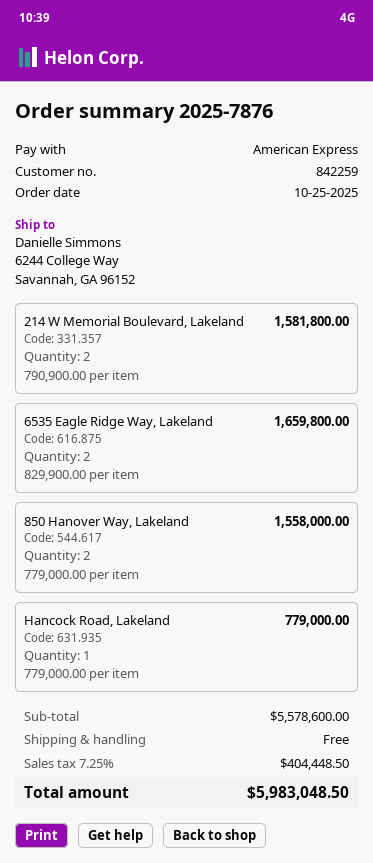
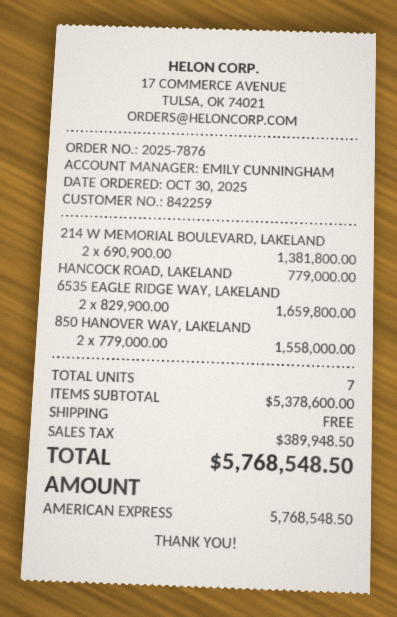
order date: 2025-10-25 -> 2025-10-30
214 W Memorial Boulevard, Lakeland: 2 x 790900.00 = 1581800.00 -> 2 x 690900.00 = 1381800.00
subtotal: 5578600.00 -> 5378600.00
tax: 404448.50 -> 389948.50
total: 5983048.50 -> 5768548.50

